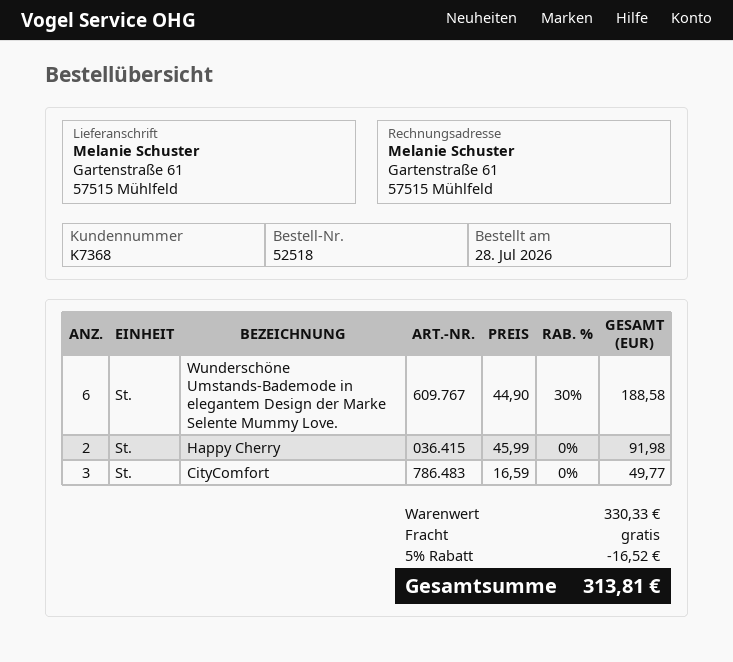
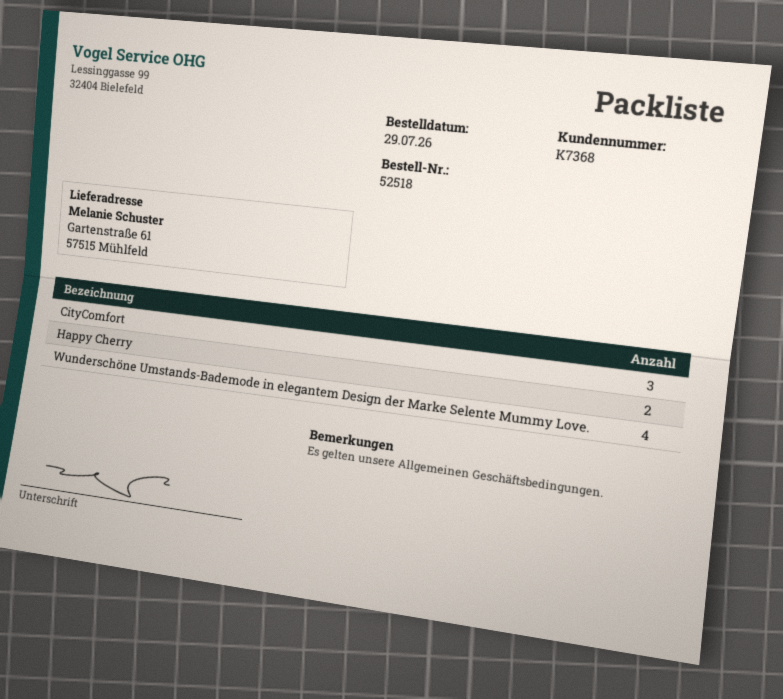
order date: 2026-07-28 -> 2026-07-29
Wunderschöne Umstands-Bademode in elegantem Design der Marke Selente Mummy Love.: 6 -> 4

